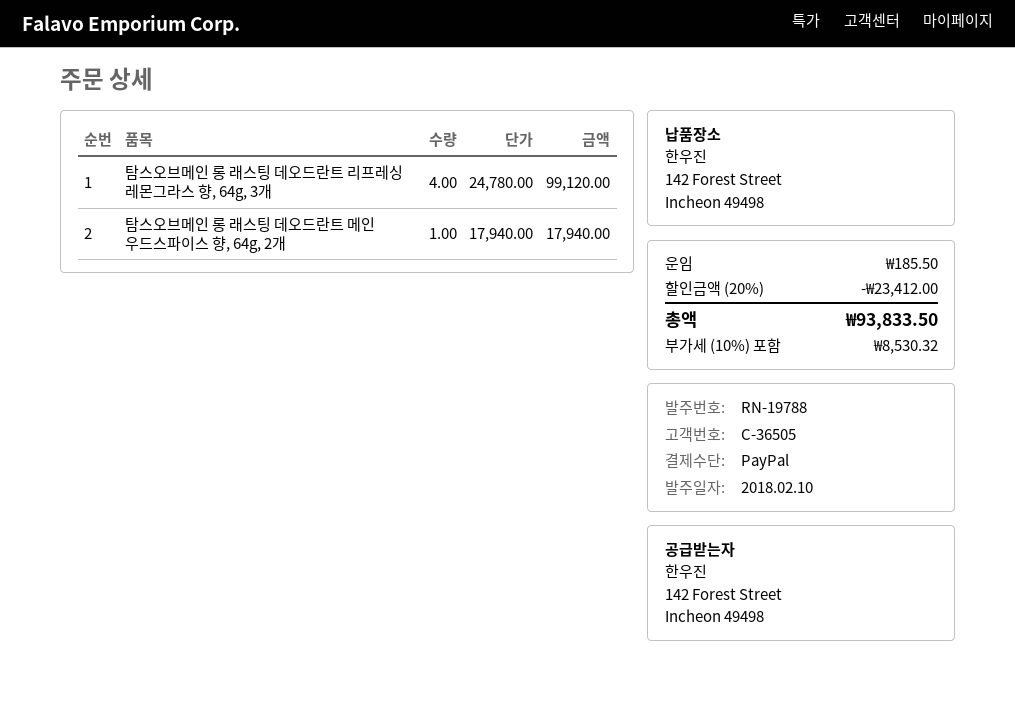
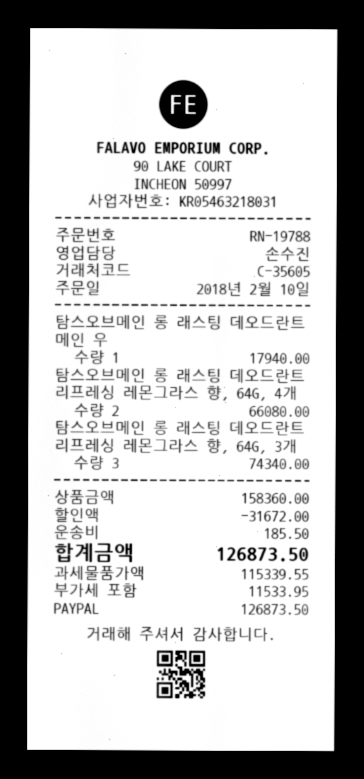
customer number: C-36505 -> C-35605
탐스오브메인 롱 래스팅 데오드란트 리프레싱 레몬그라스 향, 64g, 3개: 4 for 99120.00 -> 3 for 74340.00
탐스오브메인 롱 래스팅 데오드란트 리프레싱 레몬그라스 향, 64G, 4개: none -> 2 for 66080.00
discount: 23412.00 -> 31672.00
tax: 8530.32 -> 11533.95
total: 93833.50 -> 126873.50

